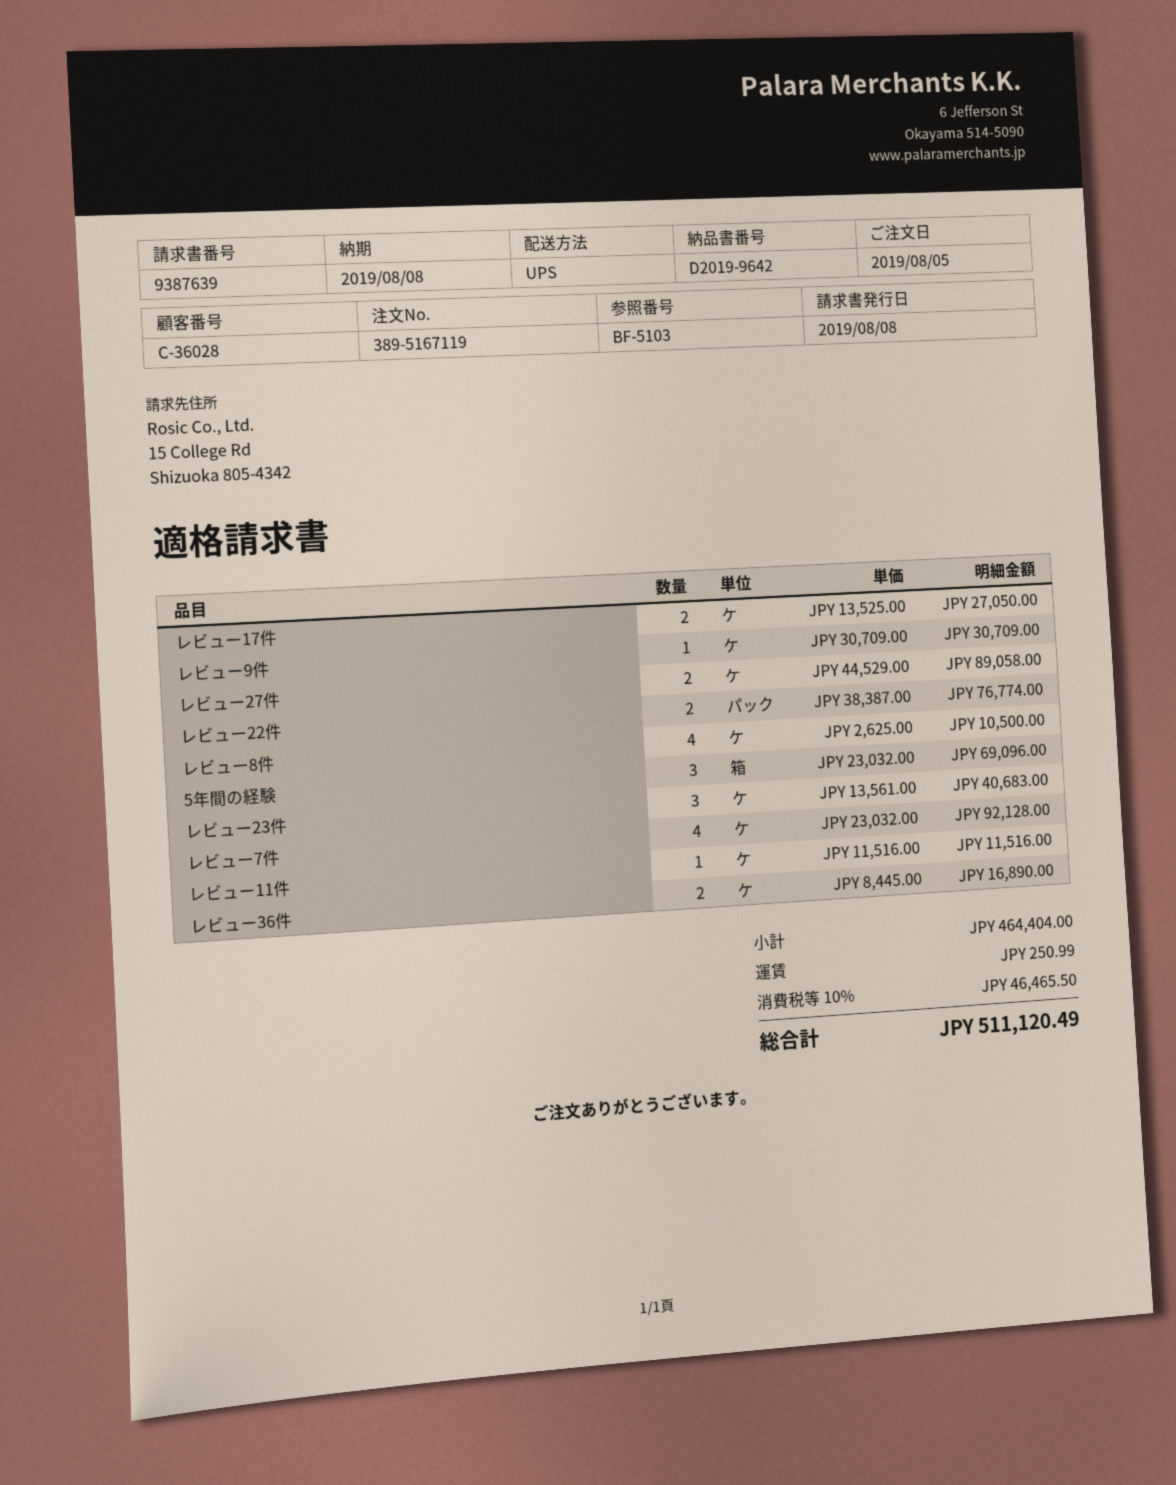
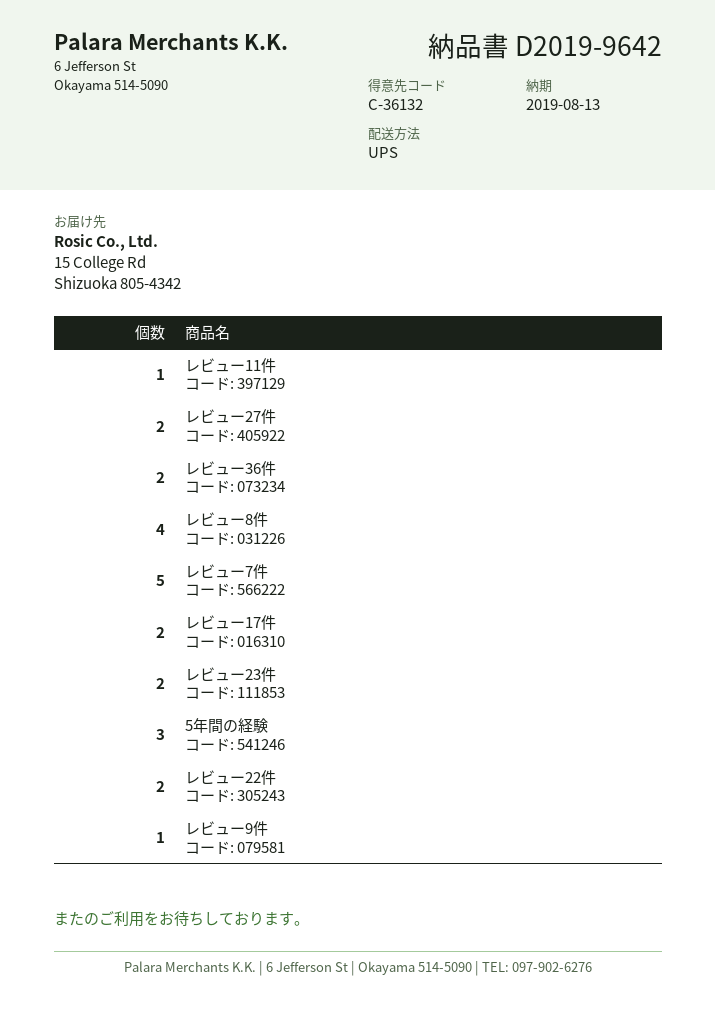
delivery date: 2019-08-08 -> 2019-08-13
customer number: C-36028 -> C-36132
レビュー23件: 3 -> 2
レビュー7件: 4 -> 5

